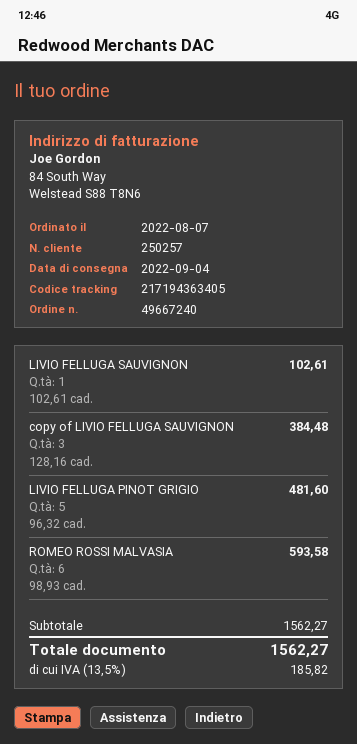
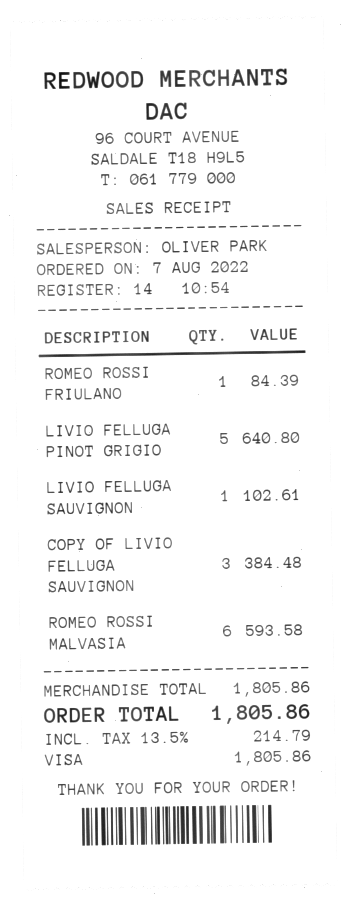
LIVIO FELLUGA PINOT GRIGIO: 5 for 481.60 -> 5 for 640.80
ROMEO ROSSI FRIULANO: none -> 1 for 84.39
subtotal: 1562.27 -> 1805.86
tax: 13.5% = 185.82 -> 13.5% = 214.79
total: 1562.27 -> 1805.86

